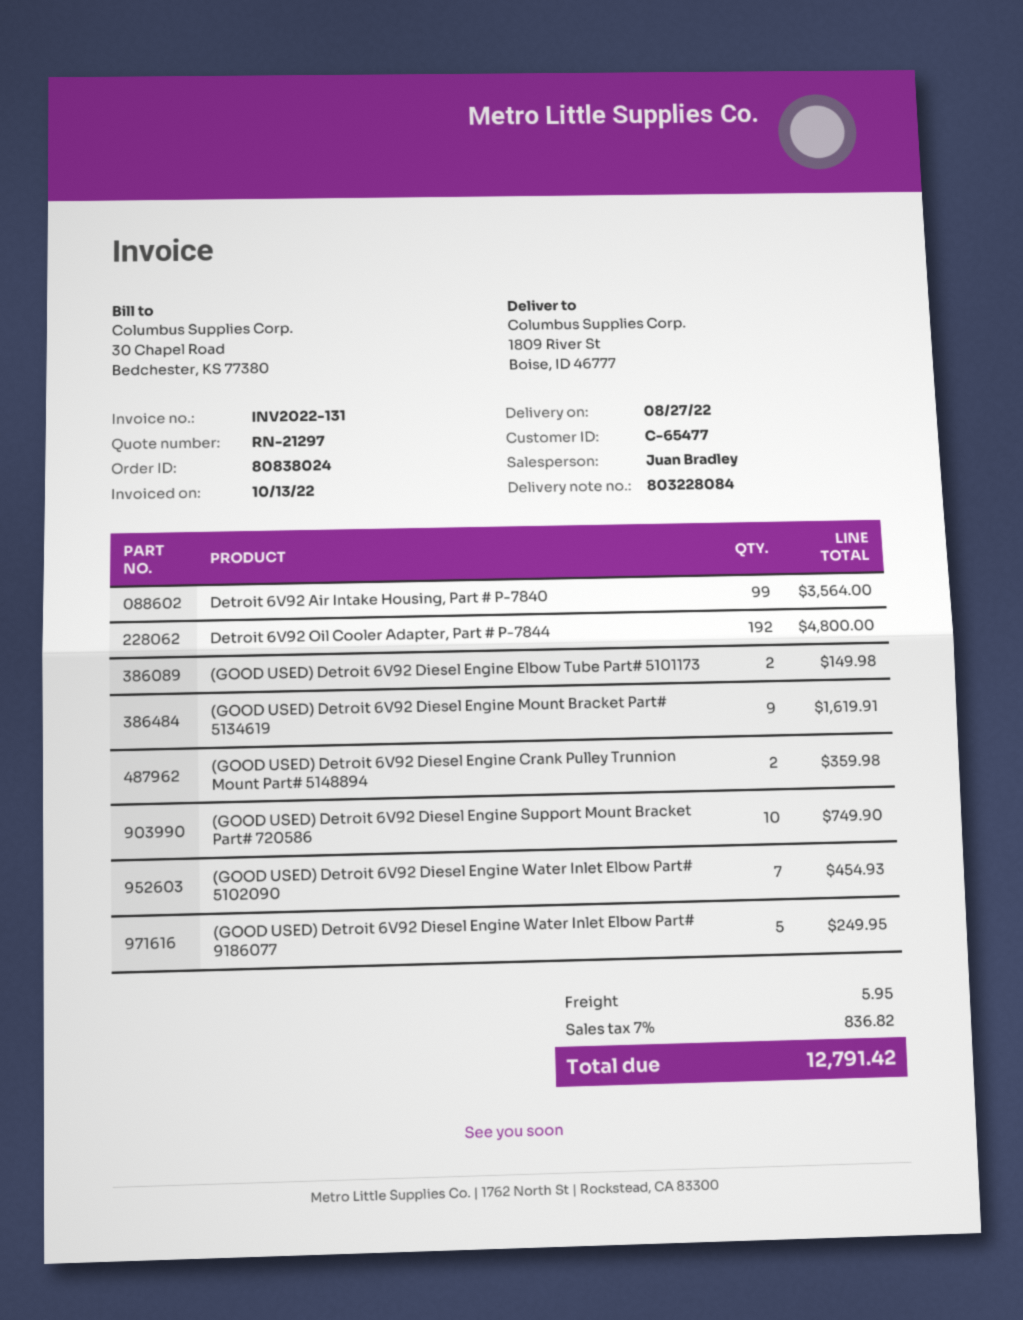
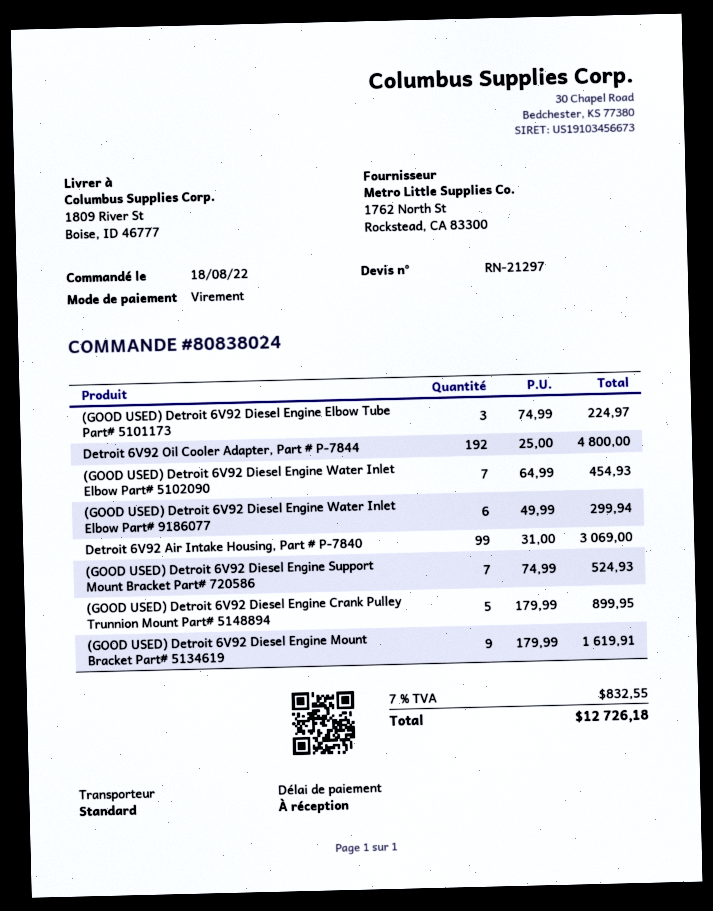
Detroit 6V92 Air Intake Housing, Part # P-7840: 99 for 3564.00 -> 99 for 3069.00
(GOOD USED) Detroit 6V92 Diesel Engine Elbow Tube Part# 5101173: 2 for 149.98 -> 3 for 224.97
(GOOD USED) Detroit 6V92 Diesel Engine Crank Pulley Trunnion Mount Part# 5148894: 2 for 359.98 -> 5 for 899.95
(GOOD USED) Detroit 6V92 Diesel Engine Support Mount Bracket Part# 720586: 10 for 749.90 -> 7 for 524.93
(GOOD USED) Detroit 6V92 Diesel Engine Water Inlet Elbow Part# 9186077: 5 for 249.95 -> 6 for 299.94
shipping: 5.95 -> none
tax: 7% = 836.82 -> 7% = 832.55
total: 12791.42 -> 12726.18

